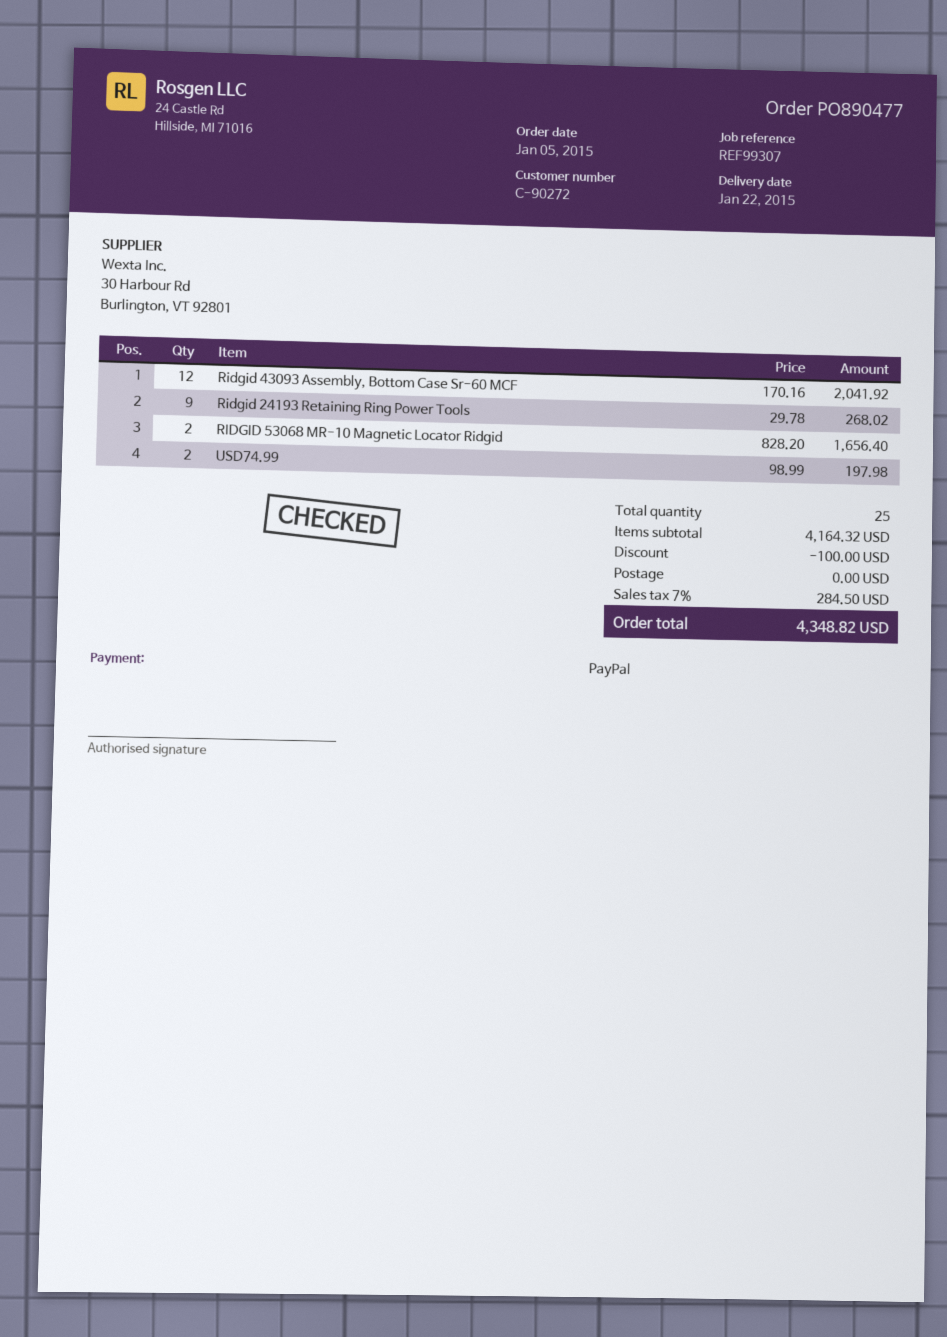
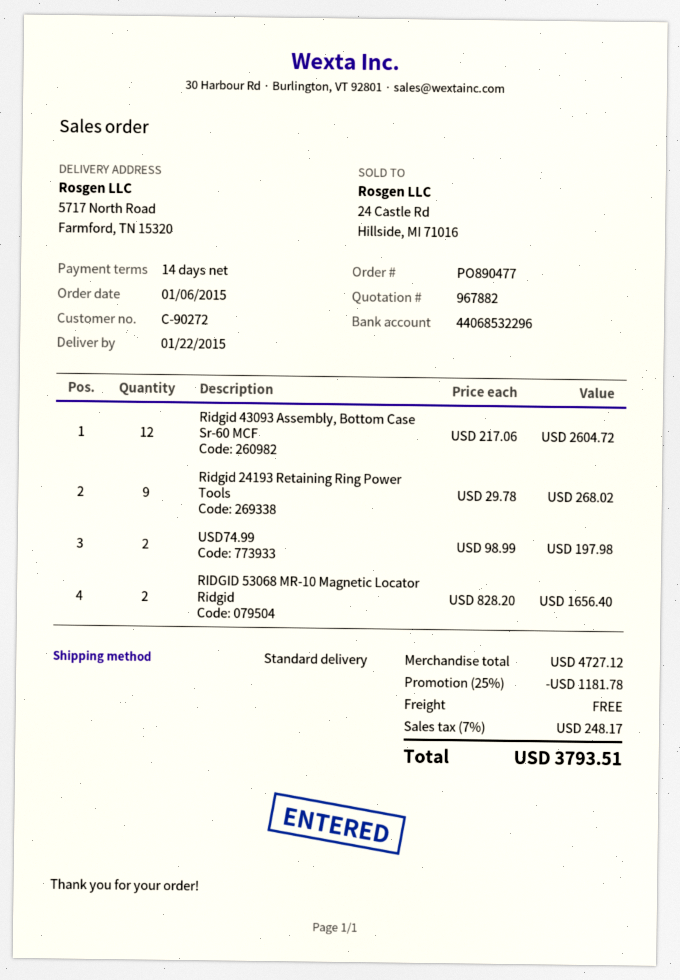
order date: 2015-01-05 -> 2015-01-06
Ridgid 43093 Assembly, Bottom Case Sr-60 MCF: 12 x 170.16 = 2041.92 -> 12 x 217.06 = 2604.72
subtotal: 4164.32 -> 4727.12
discount: 100.00 -> 1181.78
tax: 7% = 284.50 -> 7% = 248.17
total: 4348.82 -> 3793.51

